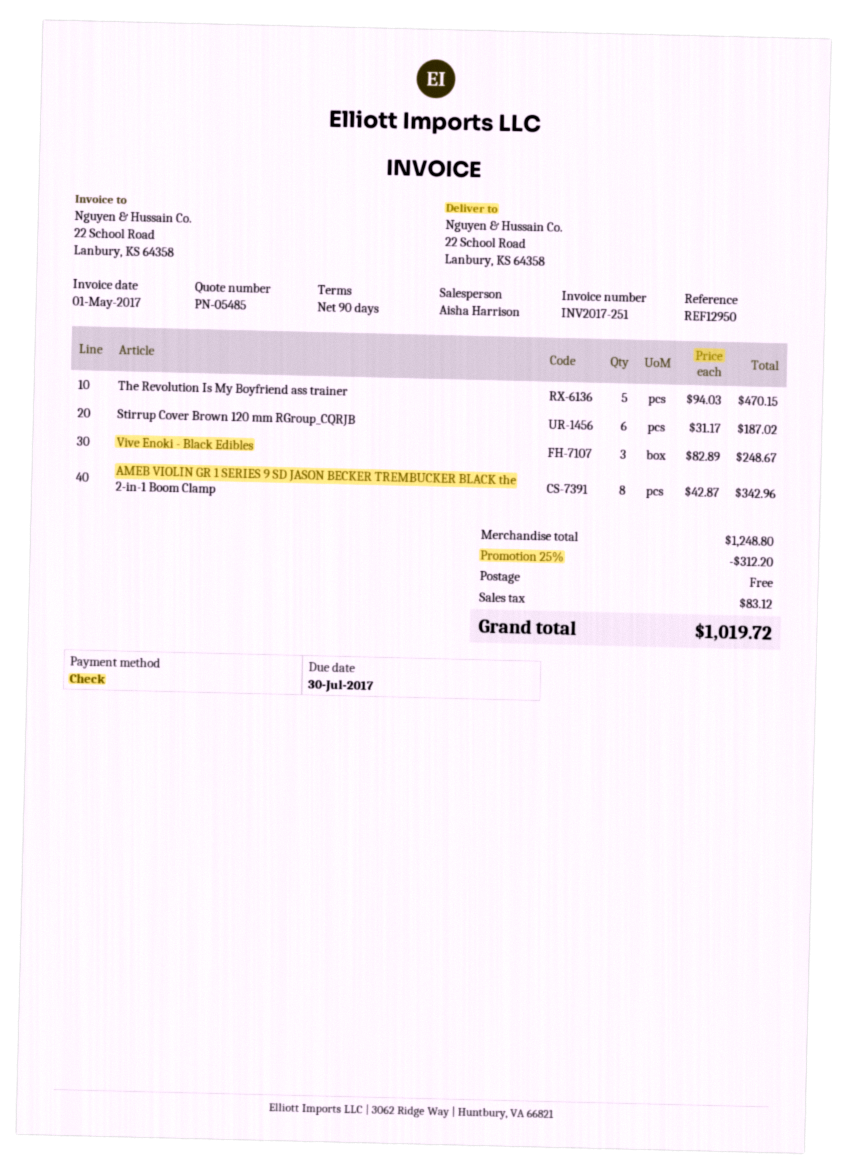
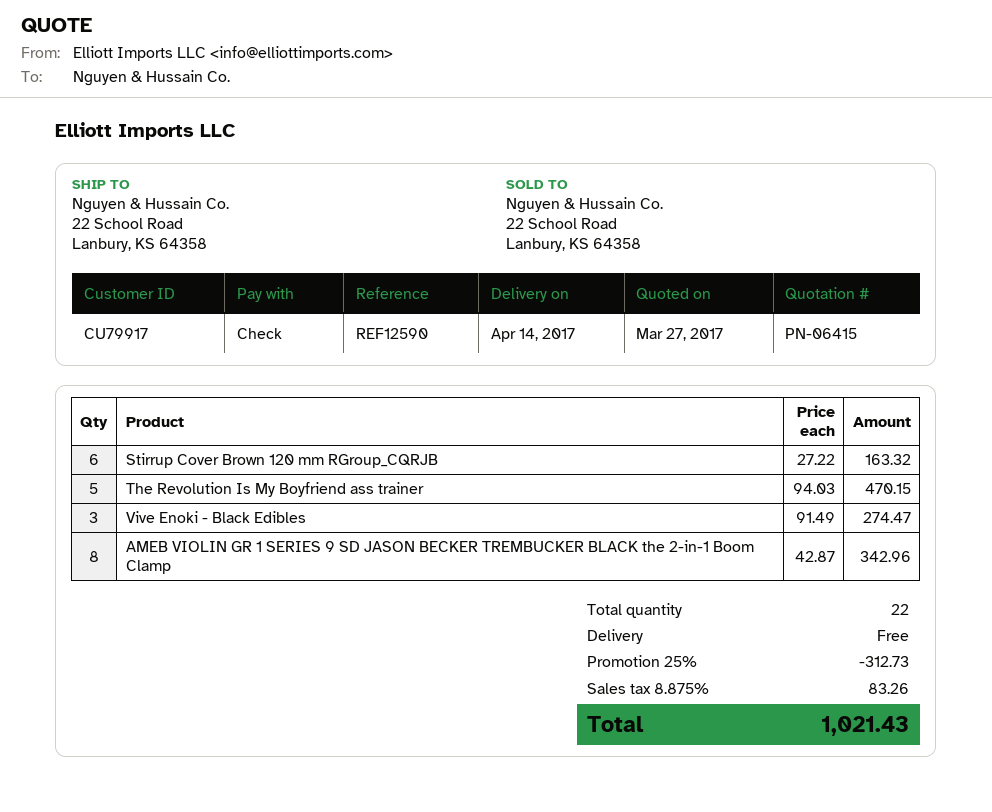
quote number: PN-05485 -> PN-06415
reference: REF12950 -> REF12590
Stirrup Cover Brown 120 mm RGroup_CQRJB: 6 x 31.17 = 187.02 -> 6 x 27.22 = 163.32
Vive Enoki - Black Edibles: 3 x 82.89 = 248.67 -> 3 x 91.49 = 274.47
discount: 25% = 312.20 -> 25% = 312.73
tax: 83.12 -> 83.26
total: 1019.72 -> 1021.43

